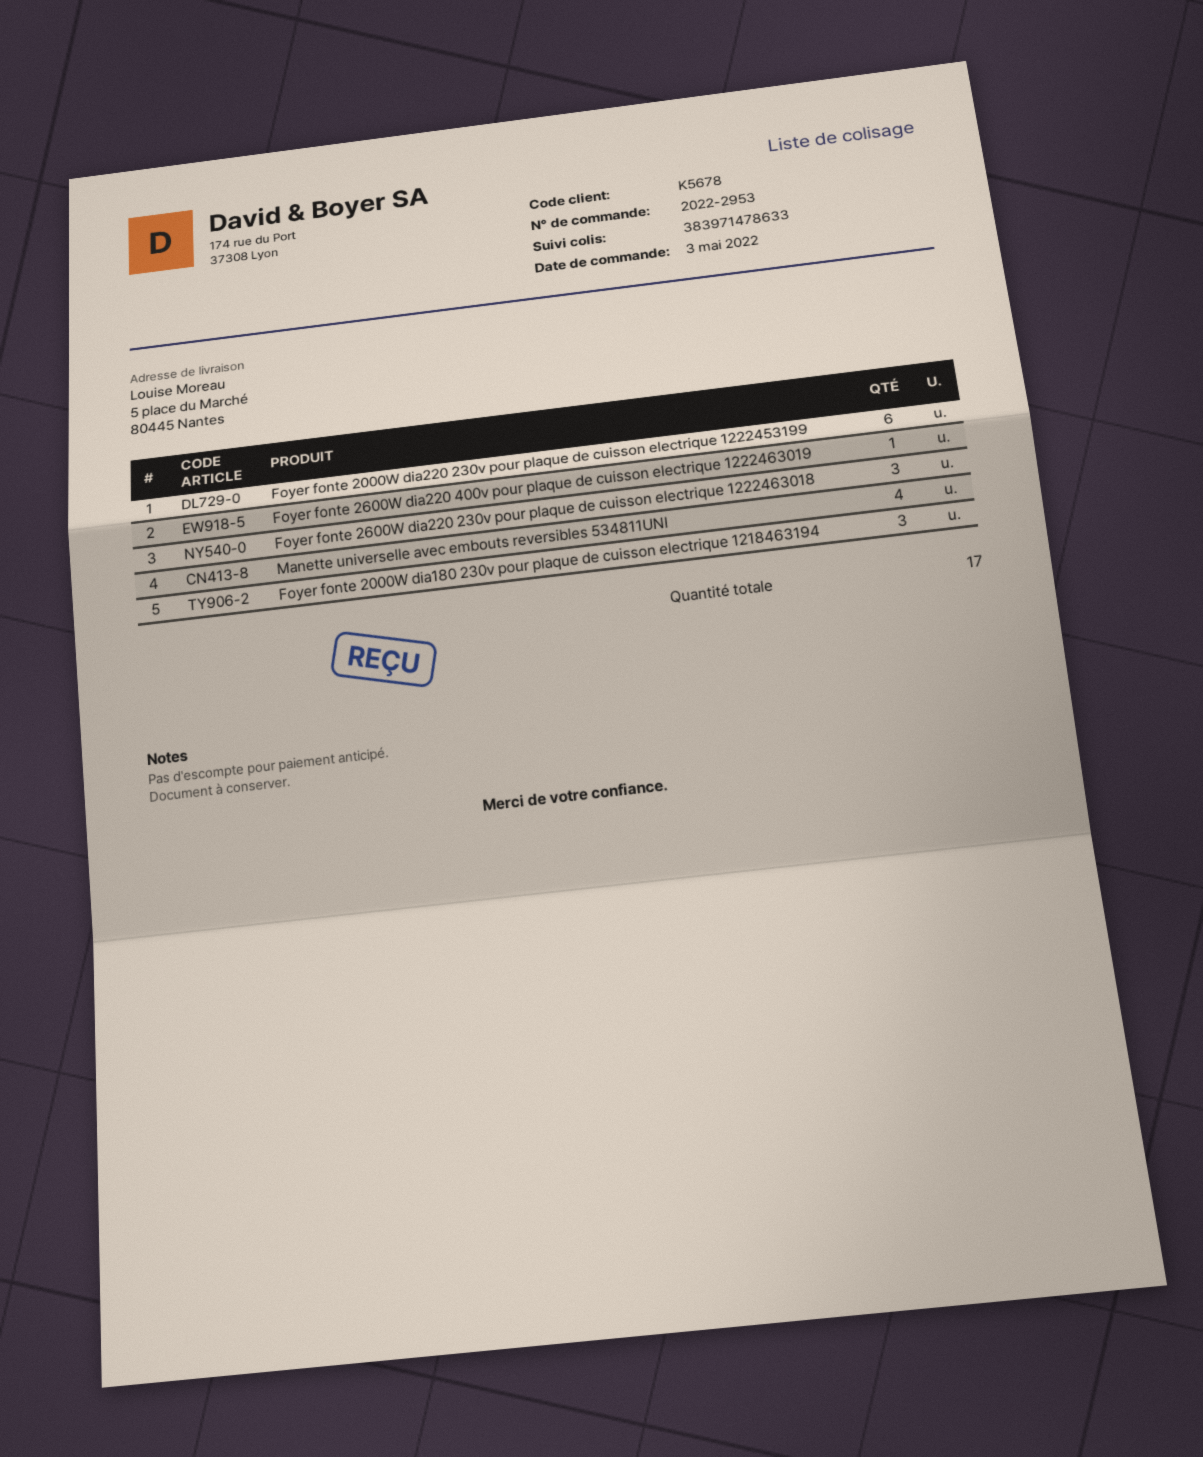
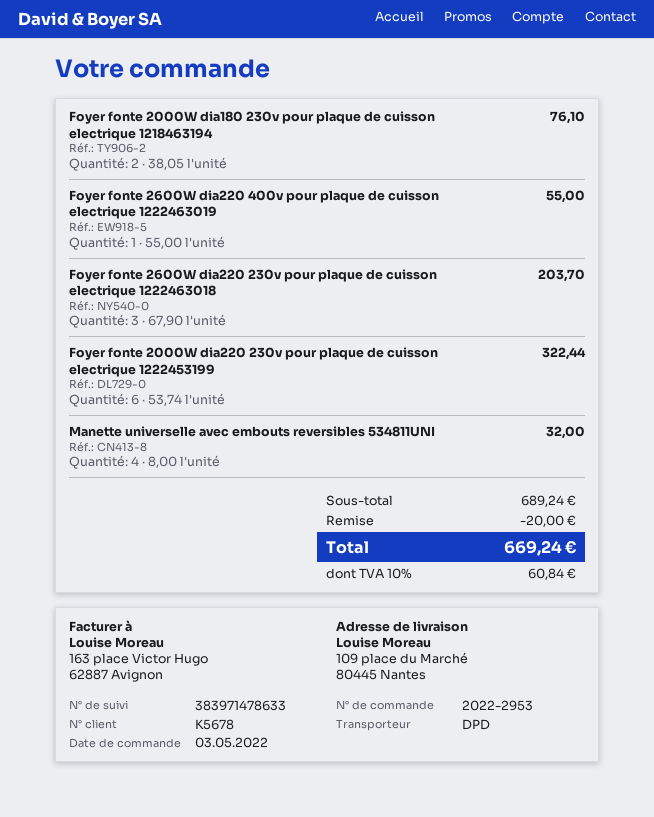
ship to: 5 place du Marché, 80445 Nantes -> 109 place du Marché, 80445 Nantes
Foyer fonte 2000W dia180 230v pour plaque de cuisson electrique 1218463194: 3 -> 2

